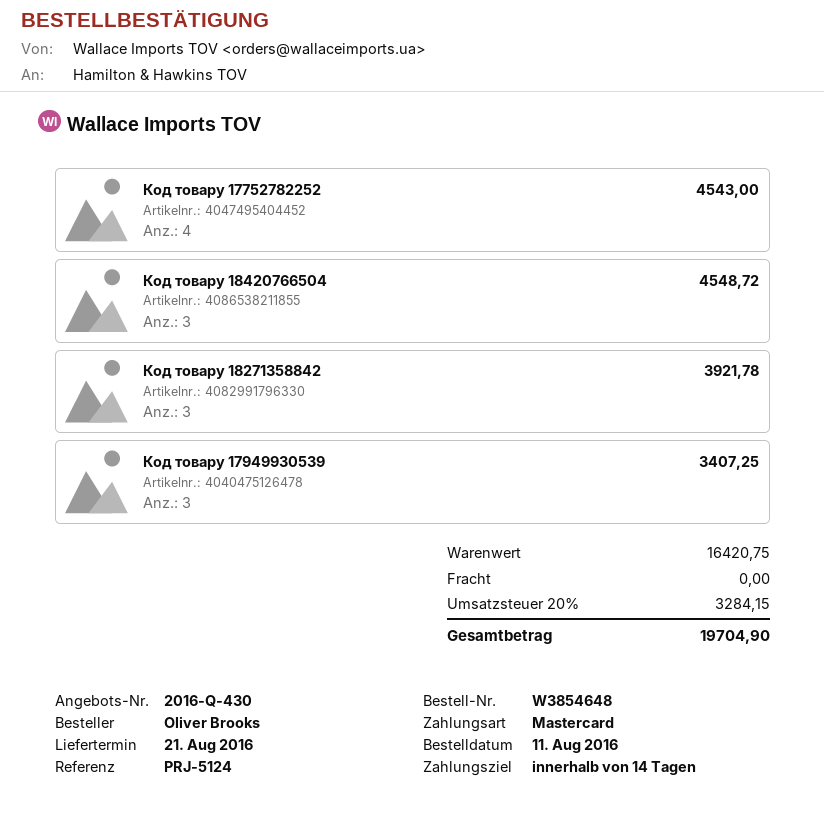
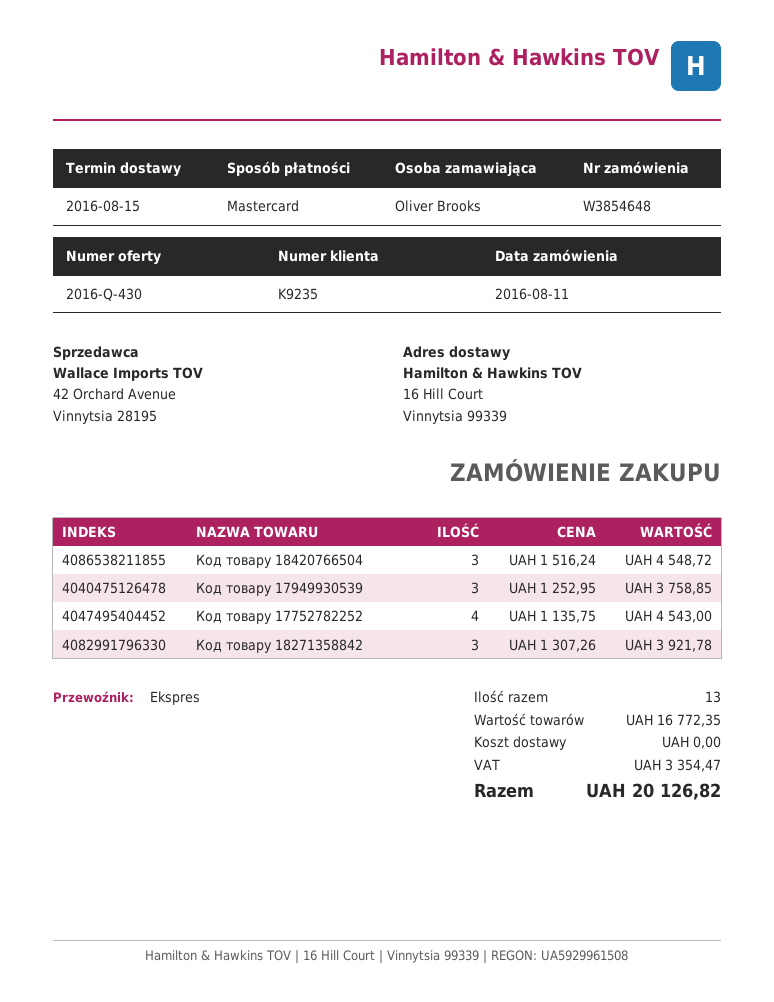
delivery date: 2016-08-21 -> 2016-08-15
Код товару 17949930539: 3 for 3407.25 -> 3 for 3758.85
subtotal: 16420.75 -> 16772.35
tax: 3284.15 -> 3354.47
total: 19704.90 -> 20126.82

